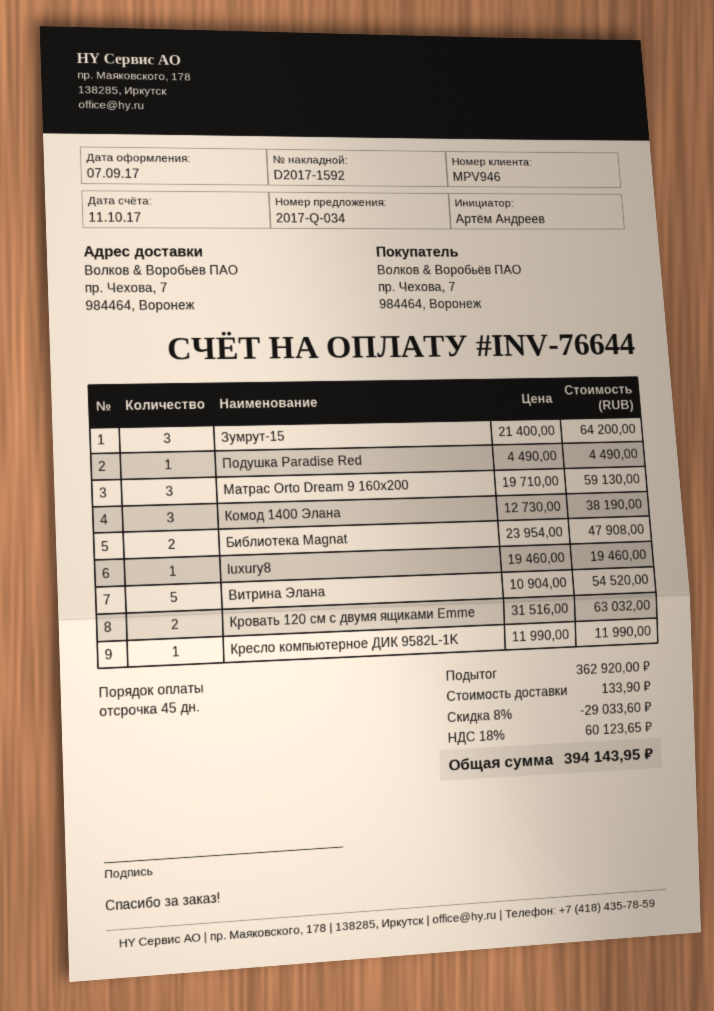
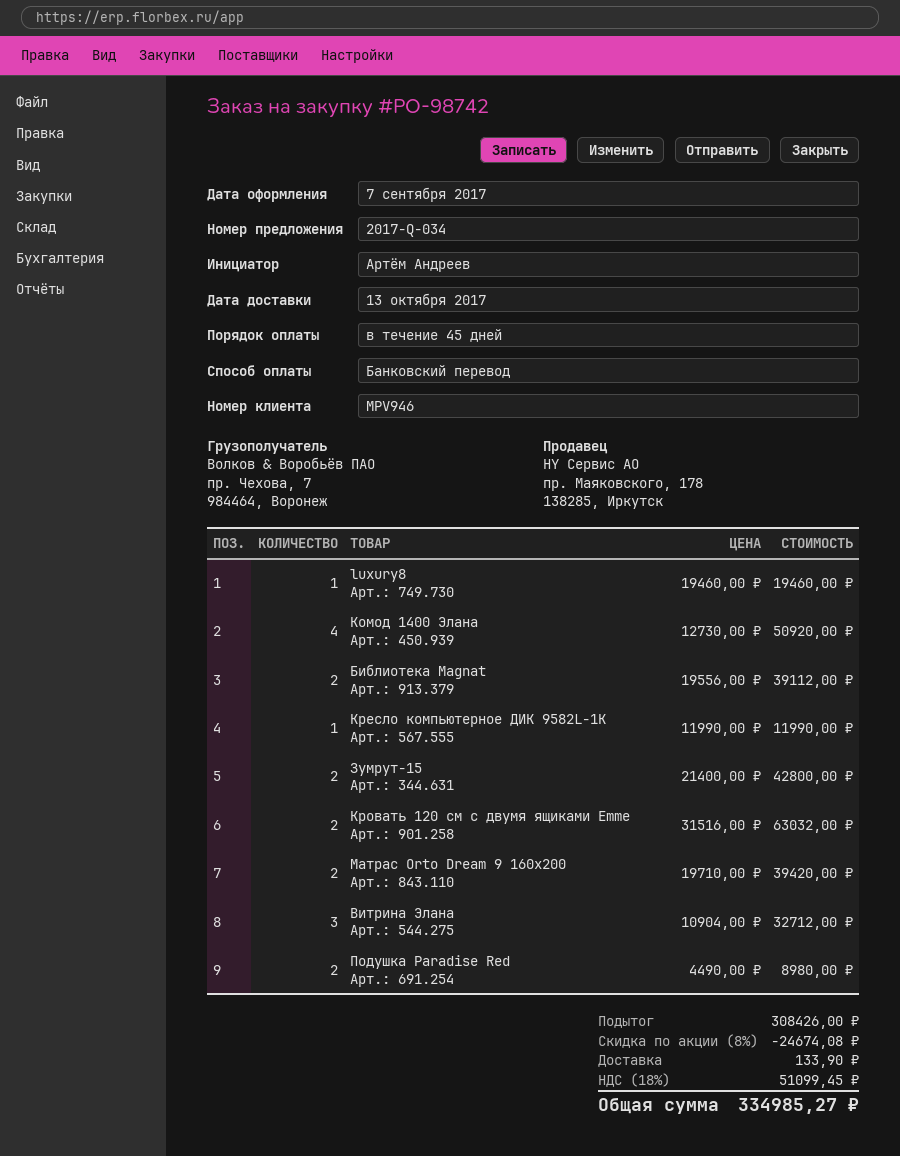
Зумрут-15: 3 x 21400.00 = 64200.00 -> 2 x 21400.00 = 42800.00
Подушка Paradise Red: 1 x 4490.00 = 4490.00 -> 2 x 4490.00 = 8980.00
Матрас Orto Dream 9 160х200: 3 x 19710.00 = 59130.00 -> 2 x 19710.00 = 39420.00
Комод 1400 Элана: 3 x 12730.00 = 38190.00 -> 4 x 12730.00 = 50920.00
Библиотека Magnat: 2 x 23954.00 = 47908.00 -> 2 x 19556.00 = 39112.00
Витрина Элана: 5 x 10904.00 = 54520.00 -> 3 x 10904.00 = 32712.00
subtotal: 362920.00 -> 308426.00
discount: 8% = 29033.60 -> 8% = 24674.08
tax: 18% = 60123.65 -> 18% = 51099.45
total: 394143.95 -> 334985.27

